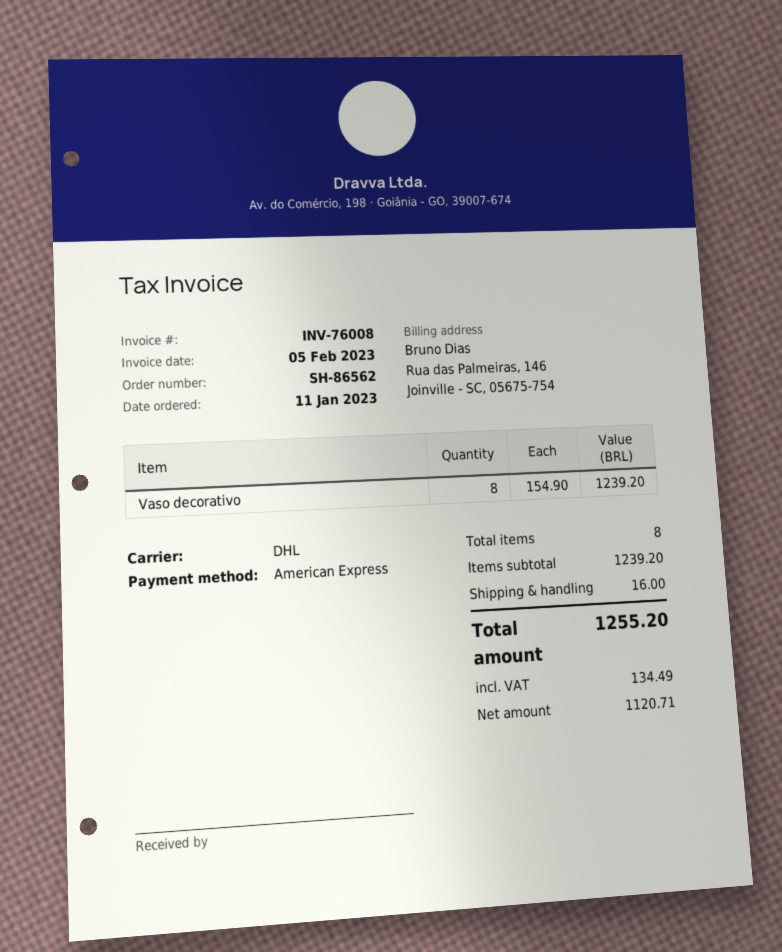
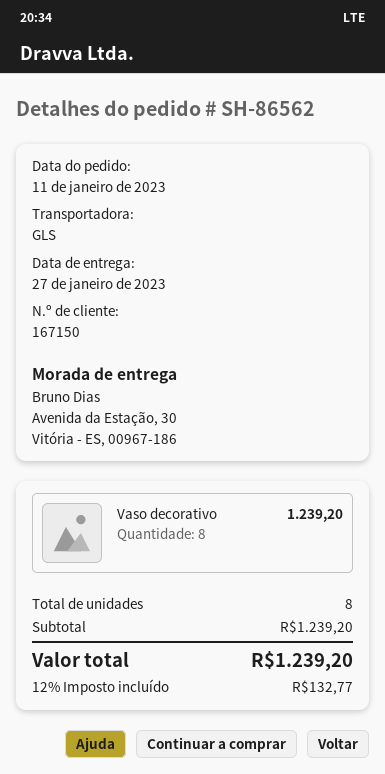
shipping method: DHL -> GLS
shipping: 16.00 -> none
tax: 134.49 -> 132.77
total: 1255.20 -> 1239.20

